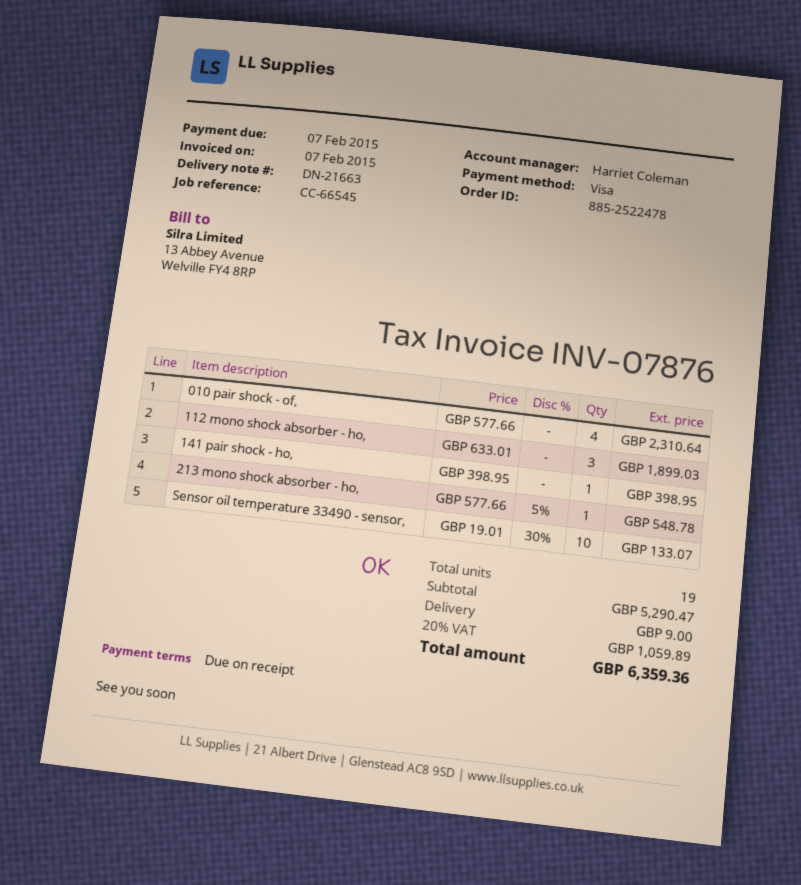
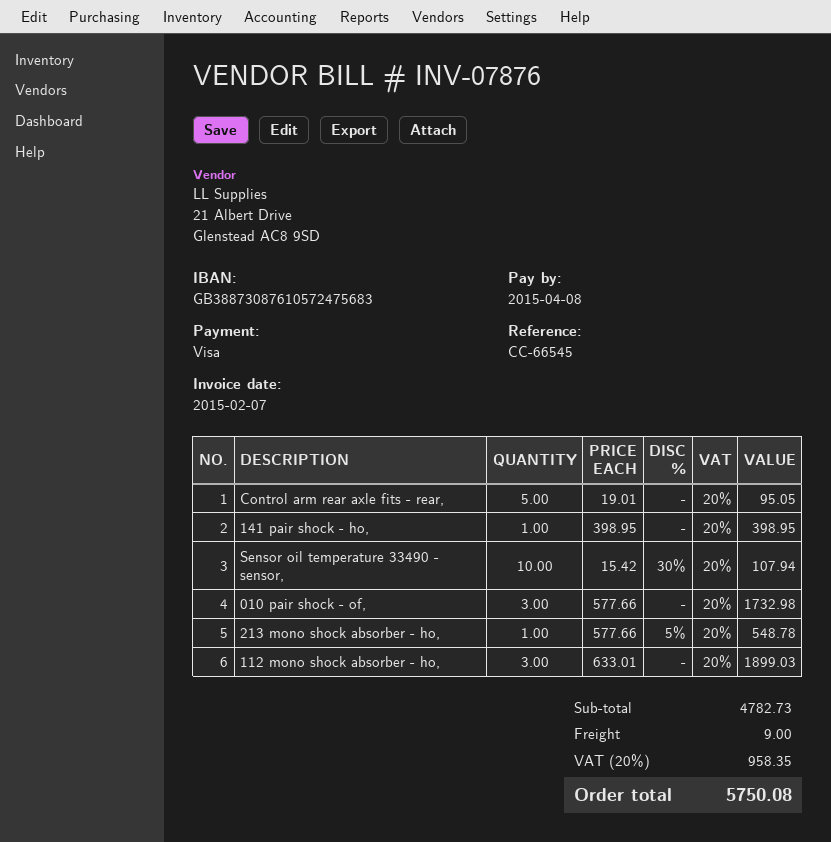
due date: 2015-02-07 -> 2015-04-08
010 pair shock - of,: 4 x 577.66 = 2310.64 -> 3 x 577.66 = 1732.98
Sensor oil temperature 33490 - sensor,: 10 x 19.01 - 30% = 133.07 -> 10 x 15.42 - 30% = 107.94
Control arm rear axle fits - rear,: none -> 5 x 19.01 = 95.05
subtotal: 5290.47 -> 4782.73
tax: 20% = 1059.89 -> 20% = 958.35
total: 6359.36 -> 5750.08

